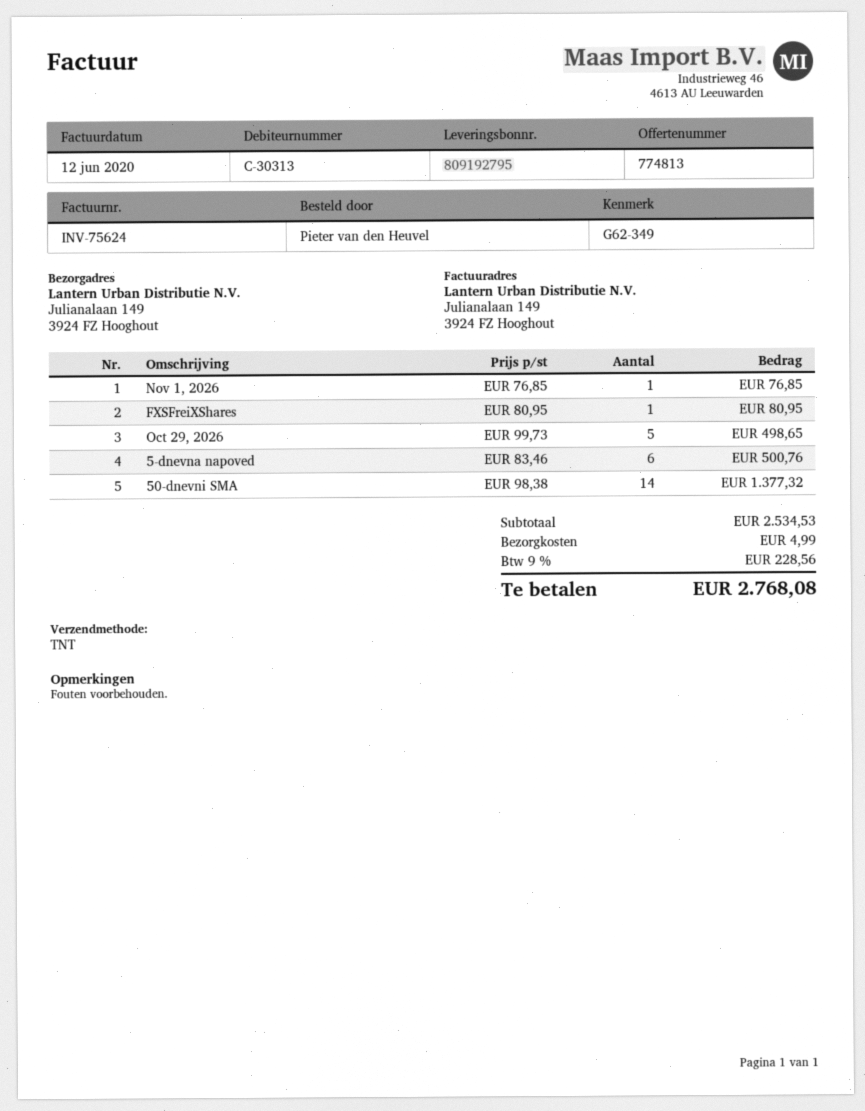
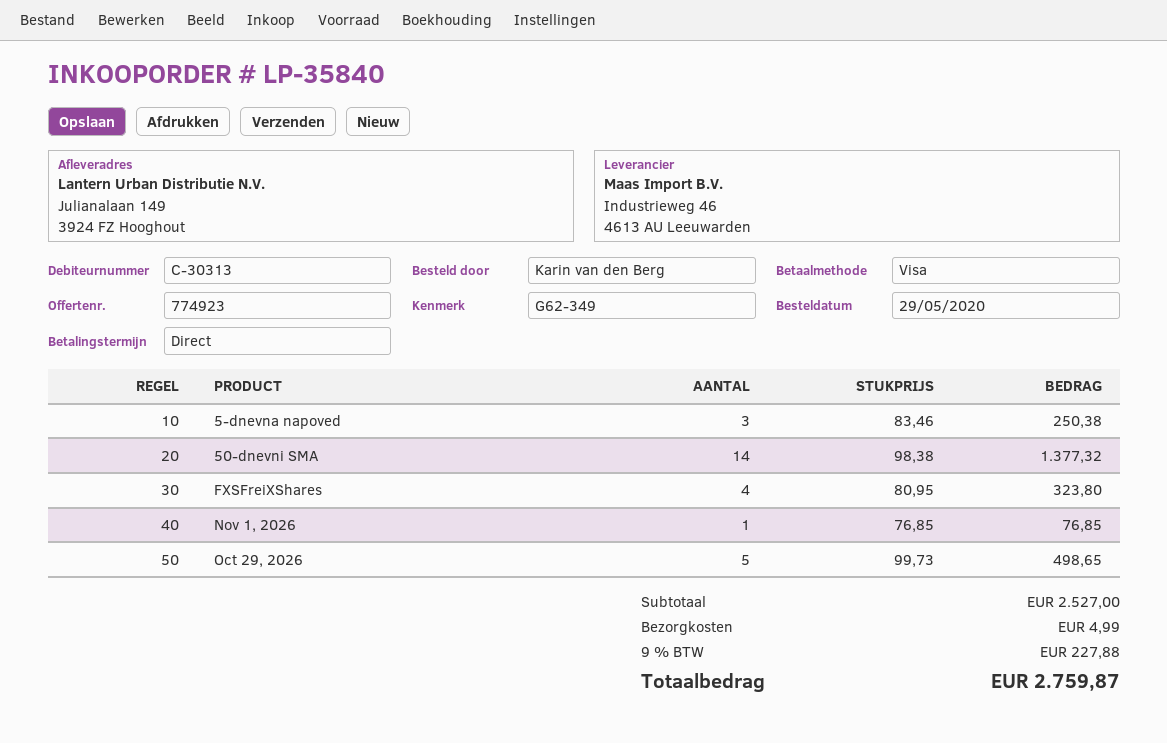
quote number: 774813 -> 774923
ordered by: Pieter van den Heuvel -> Karin van den Berg
FXSFreiXShares: 1 x 80.95 = 80.95 -> 4 x 80.95 = 323.80
5-dnevna napoved: 6 x 83.46 = 500.76 -> 3 x 83.46 = 250.38
subtotal: 2534.53 -> 2527.00
tax: 9% = 228.56 -> 9% = 227.88
total: 2768.08 -> 2759.87

